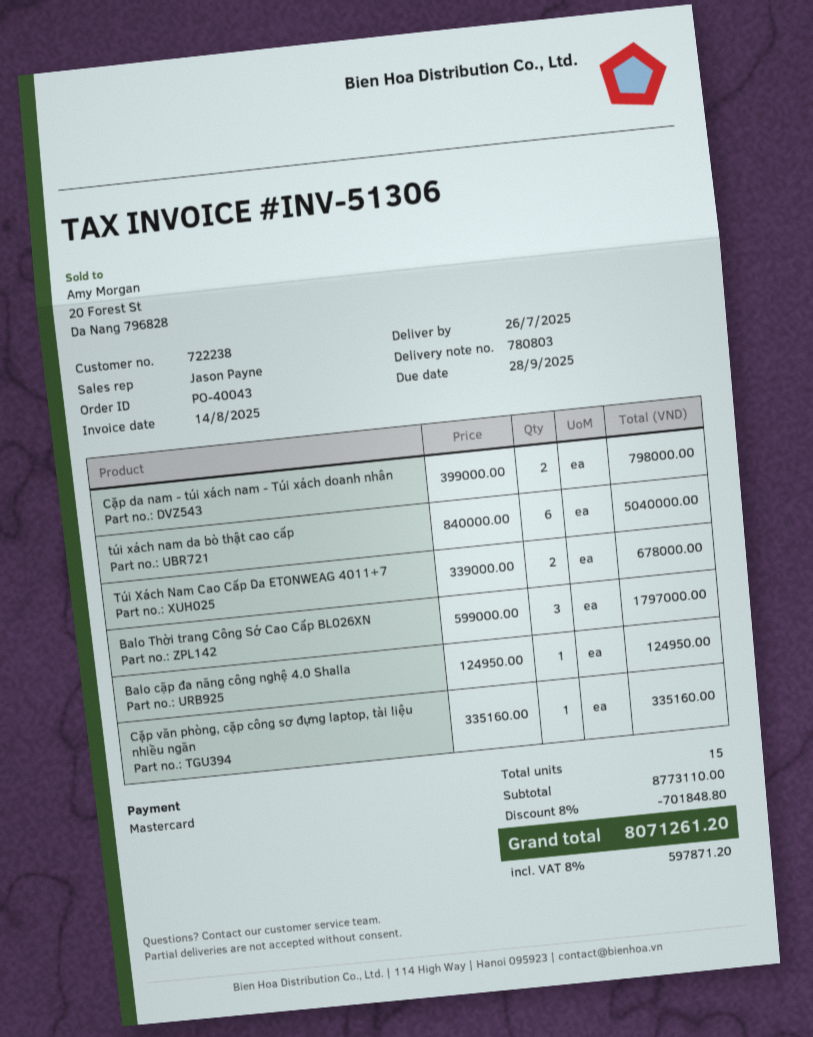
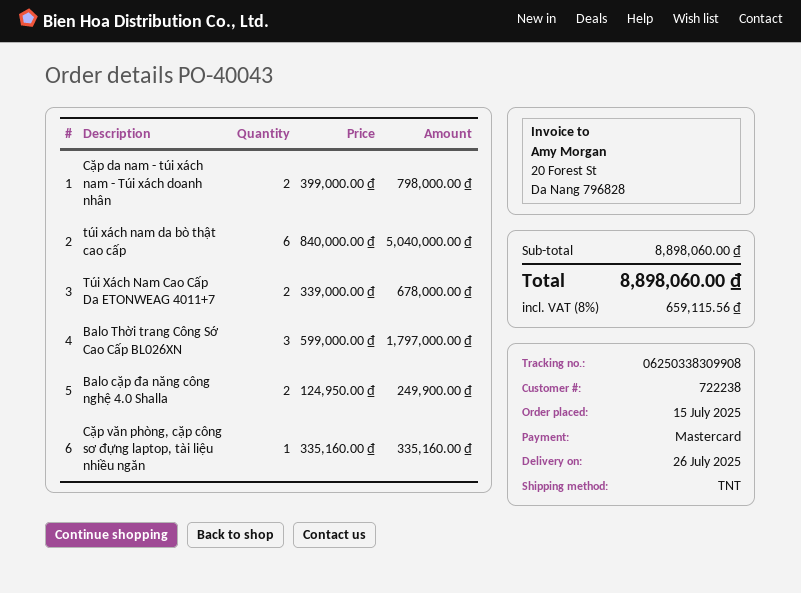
Balo cặp đa năng công nghệ 4.0 Shalla: 1 x 124950.00 = 124950.00 -> 2 x 124950.00 = 249900.00
subtotal: 8773110.00 -> 8898060.00
discount: 8% = 701848.80 -> none
tax: 8% = 597871.20 -> 8% = 659115.56
total: 8071261.20 -> 8898060.00

